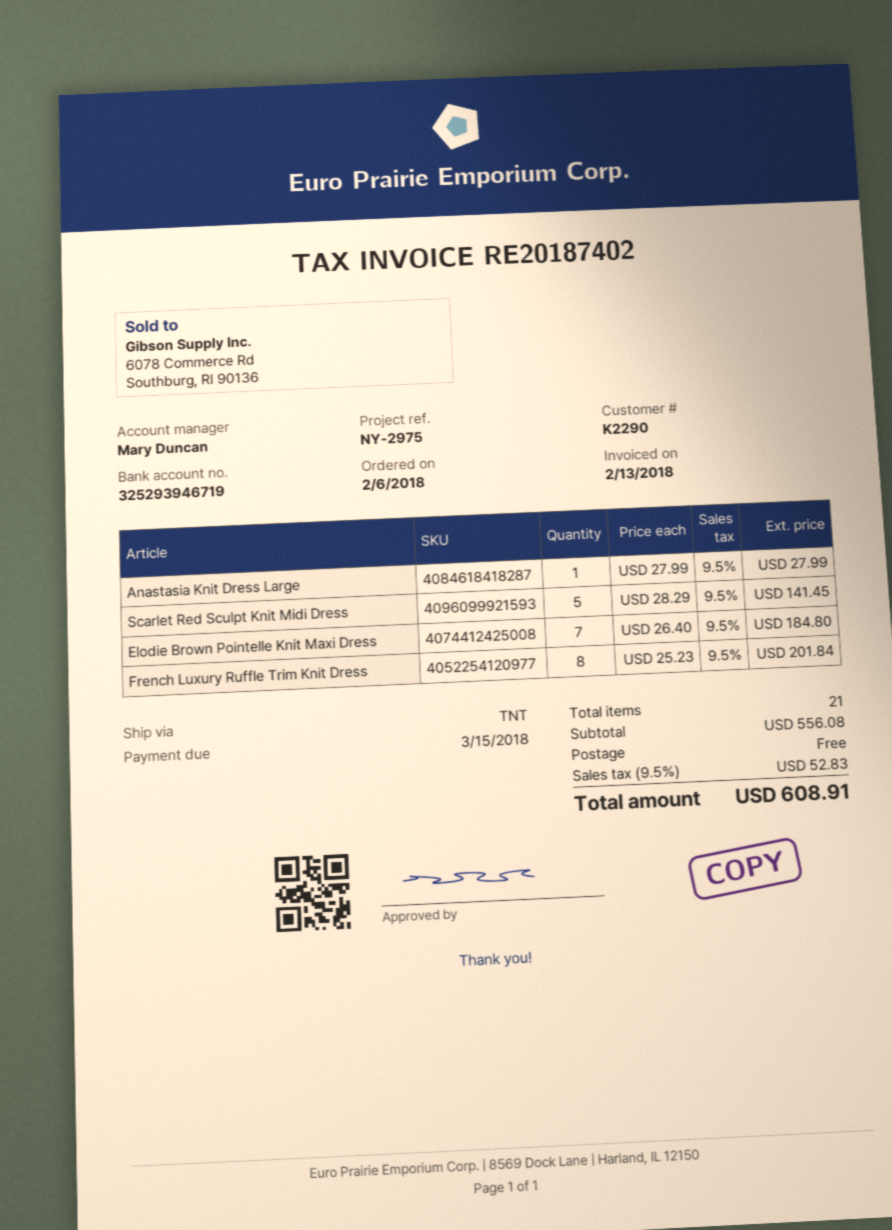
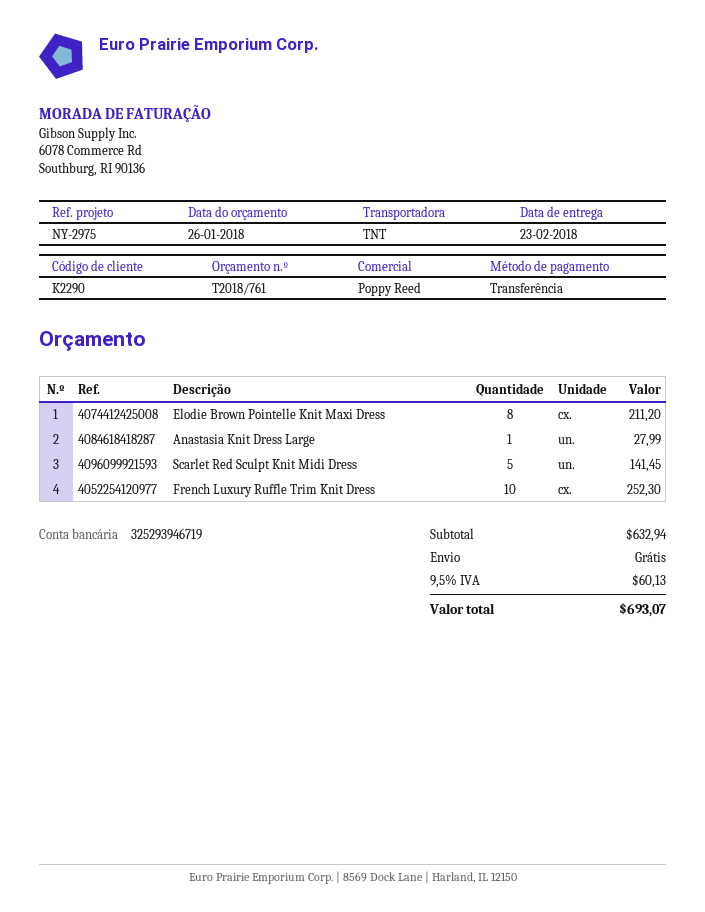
sales rep: Mary Duncan -> Poppy Reed
Elodie Brown Pointelle Knit Maxi Dress: 7 for 184.80 -> 8 for 211.20
French Luxury Ruffle Trim Knit Dress: 8 for 201.84 -> 10 for 252.30
subtotal: 556.08 -> 632.94
tax: 9.5% = 52.83 -> 9.5% = 60.13
total: 608.91 -> 693.07

